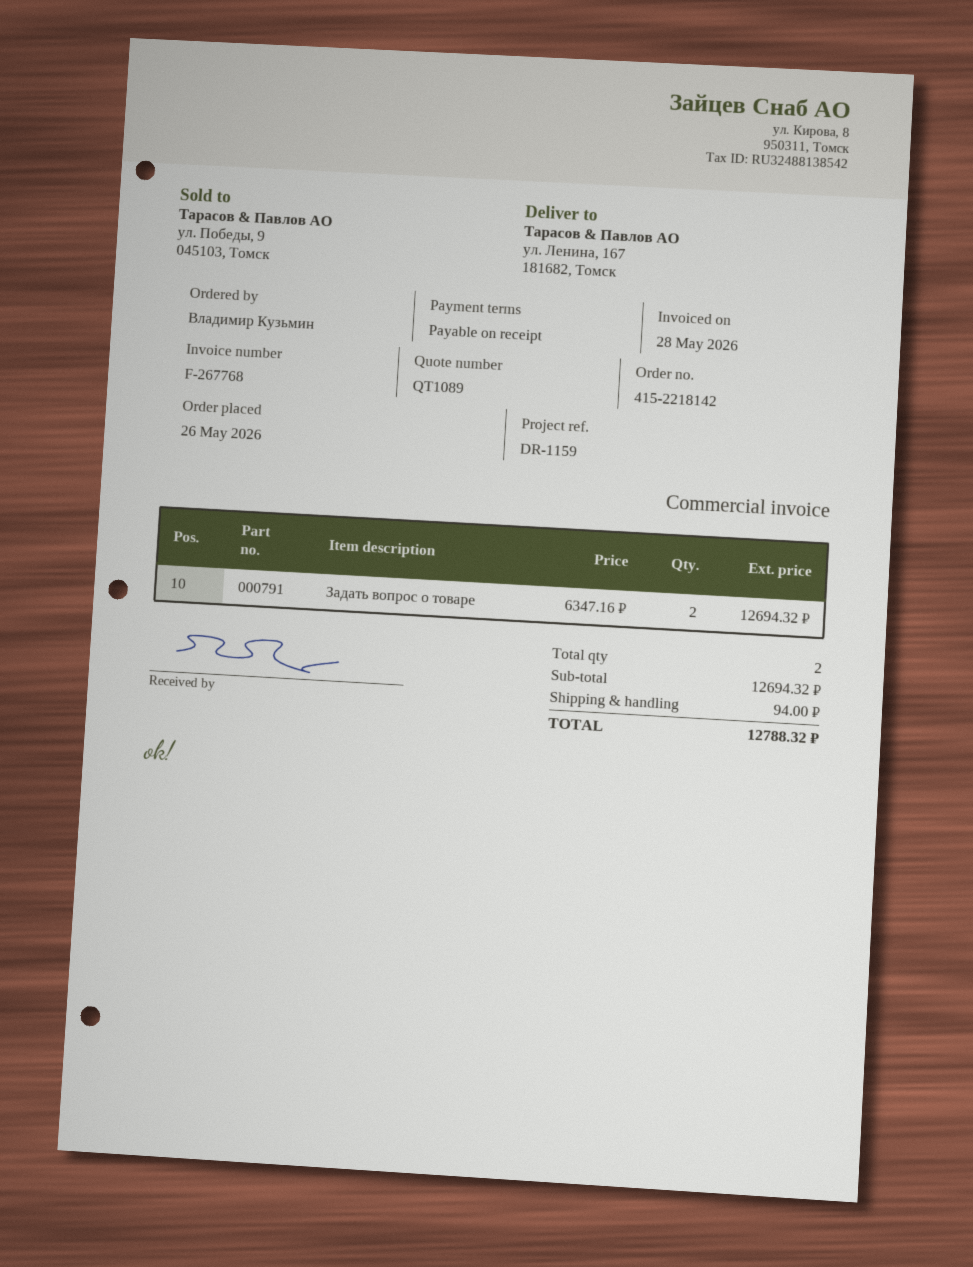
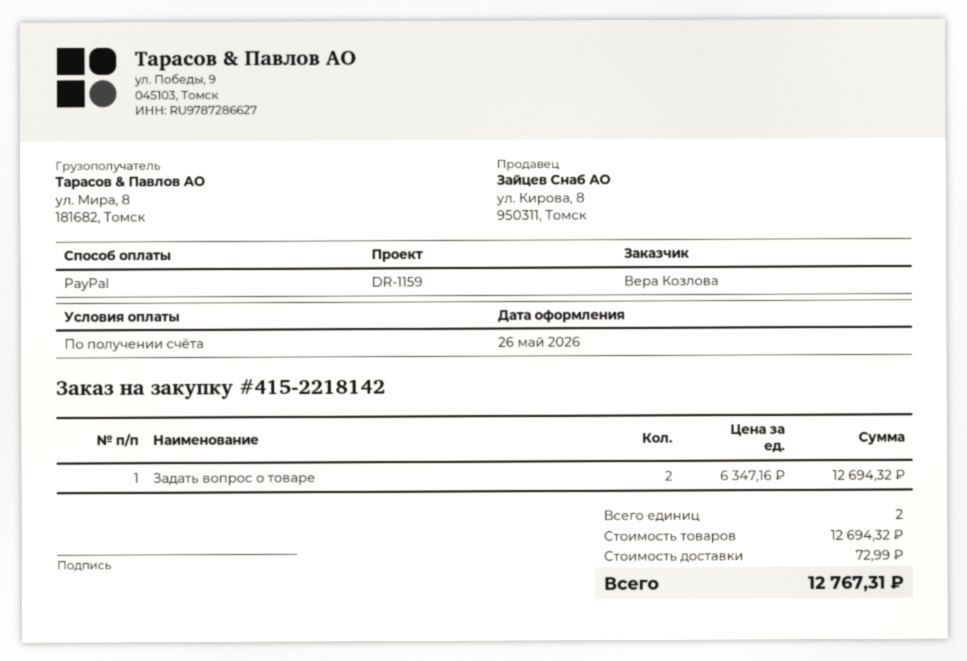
ordered by: Владимир Кузьмин -> Вера Козлова
ship to: ул. Ленина, 167, 181682, Томск -> ул. Мира, 8, 181682, Томск
shipping: 94.00 -> 72.99
total: 12788.32 -> 12767.31

